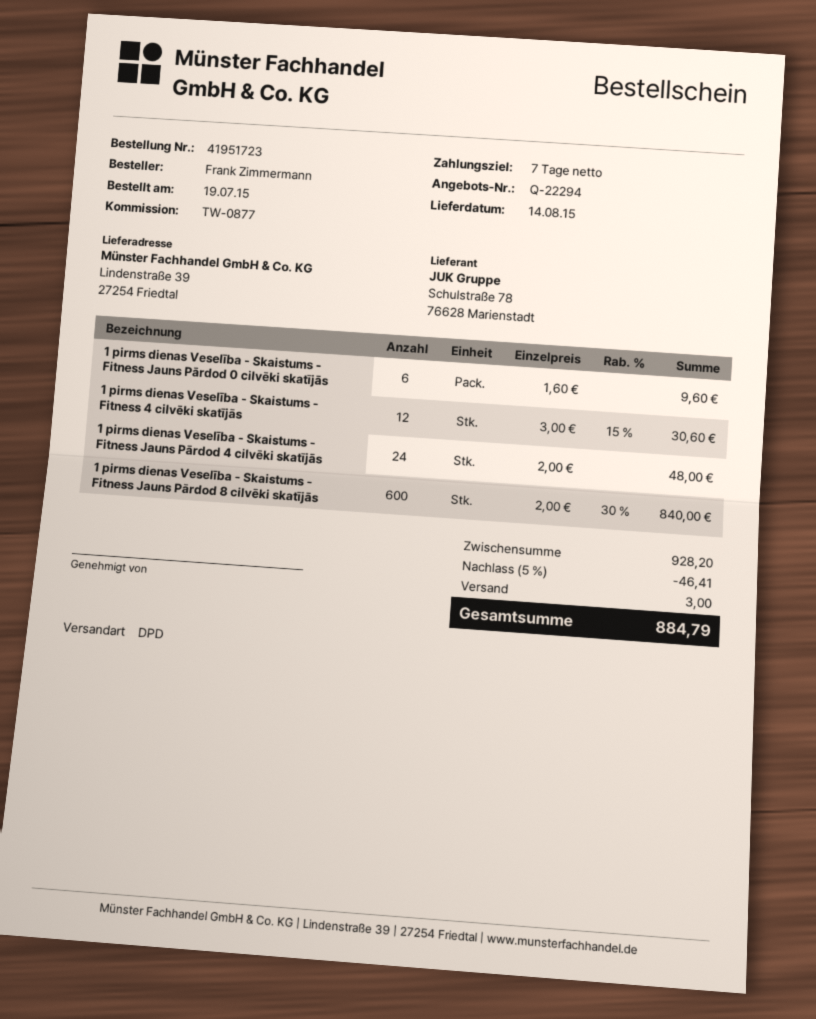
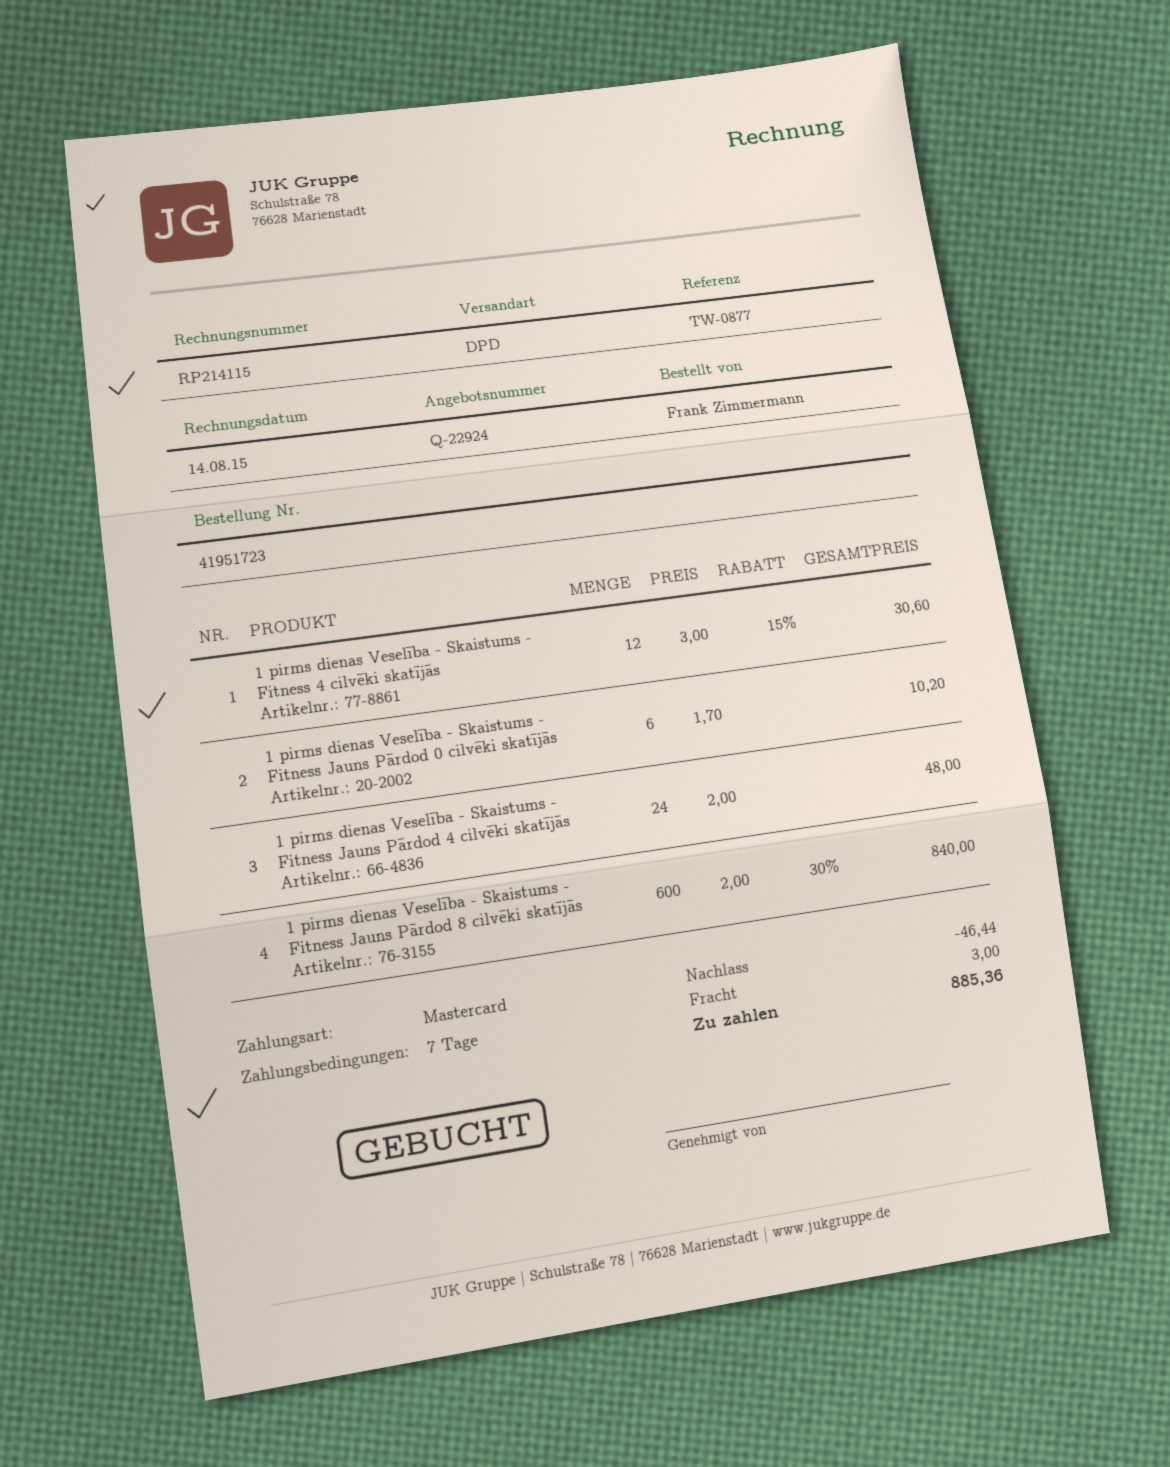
quote number: Q-22294 -> Q-22924
1 pirms dienas Veselība - Skaistums - Fitness Jauns Pārdod 0 cilvēki skatījās: 6 x 1.60 = 9.60 -> 6 x 1.70 = 10.20
discount: 46.41 -> 46.44
total: 884.79 -> 885.36

